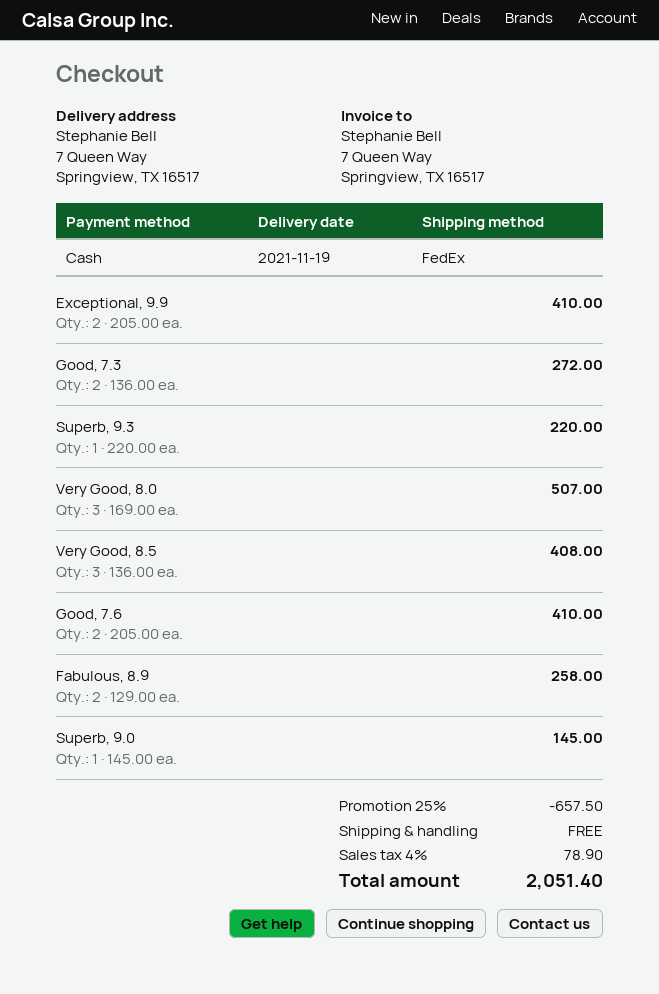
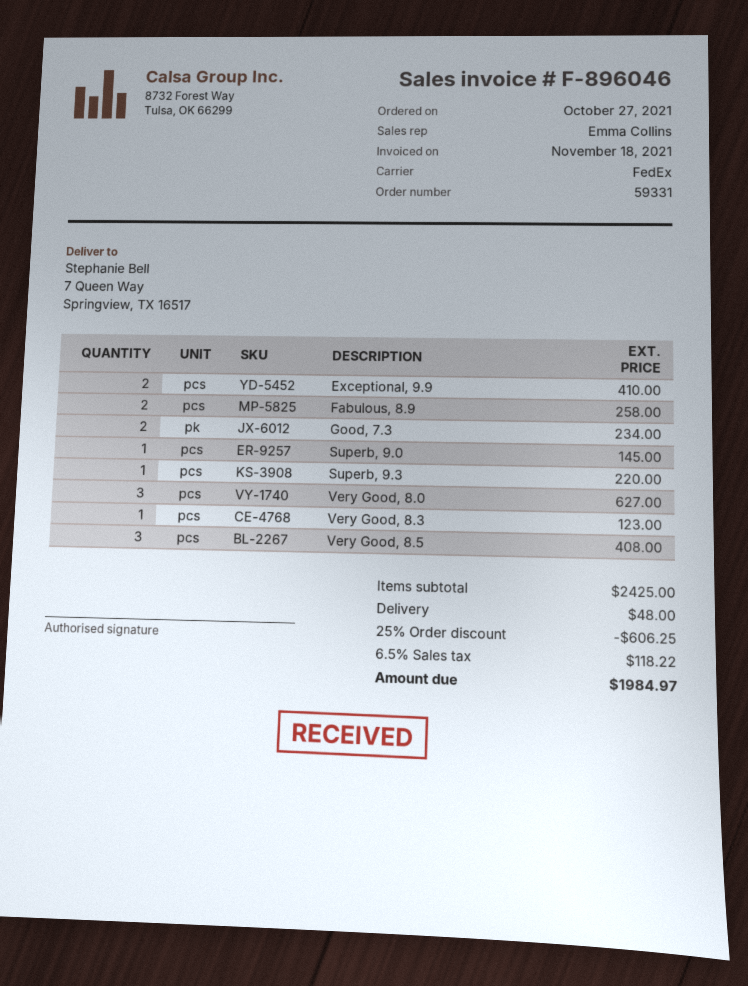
Good, 7.3: 2 for 272.00 -> 2 for 234.00
Very Good, 8.0: 3 for 507.00 -> 3 for 627.00
Good, 7.6: 2 for 410.00 -> none
Very Good, 8.3: none -> 1 for 123.00
discount: 25% = 657.50 -> 25% = 606.25
shipping: 0.00 -> 48.00
tax: 4% = 78.90 -> 6.5% = 118.22
total: 2051.40 -> 1984.97

